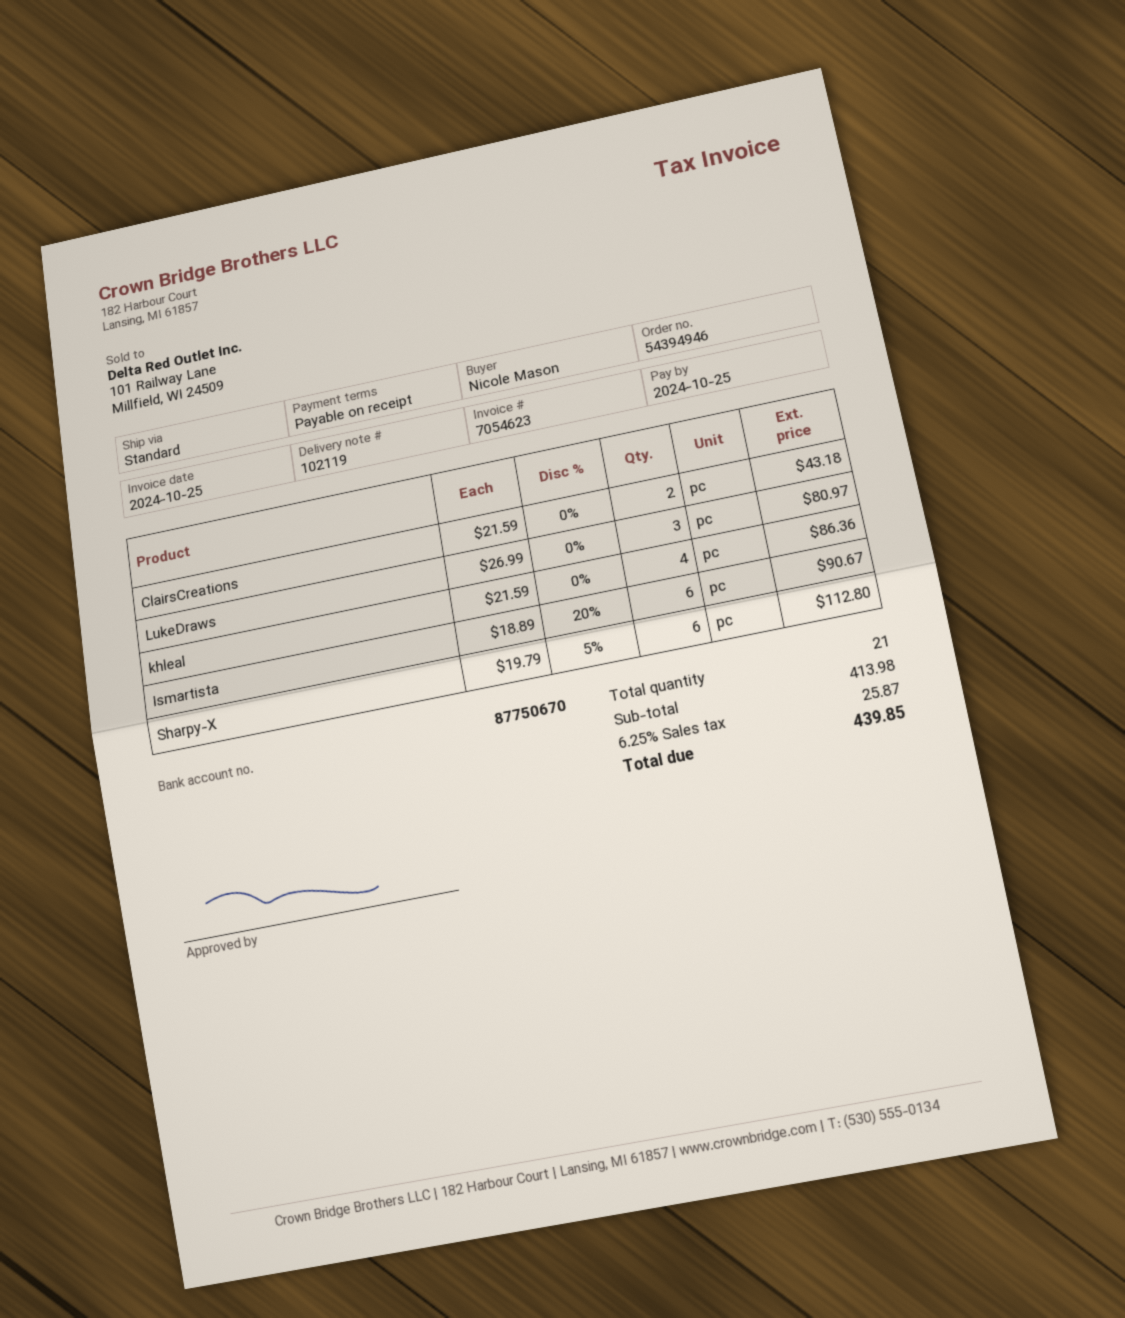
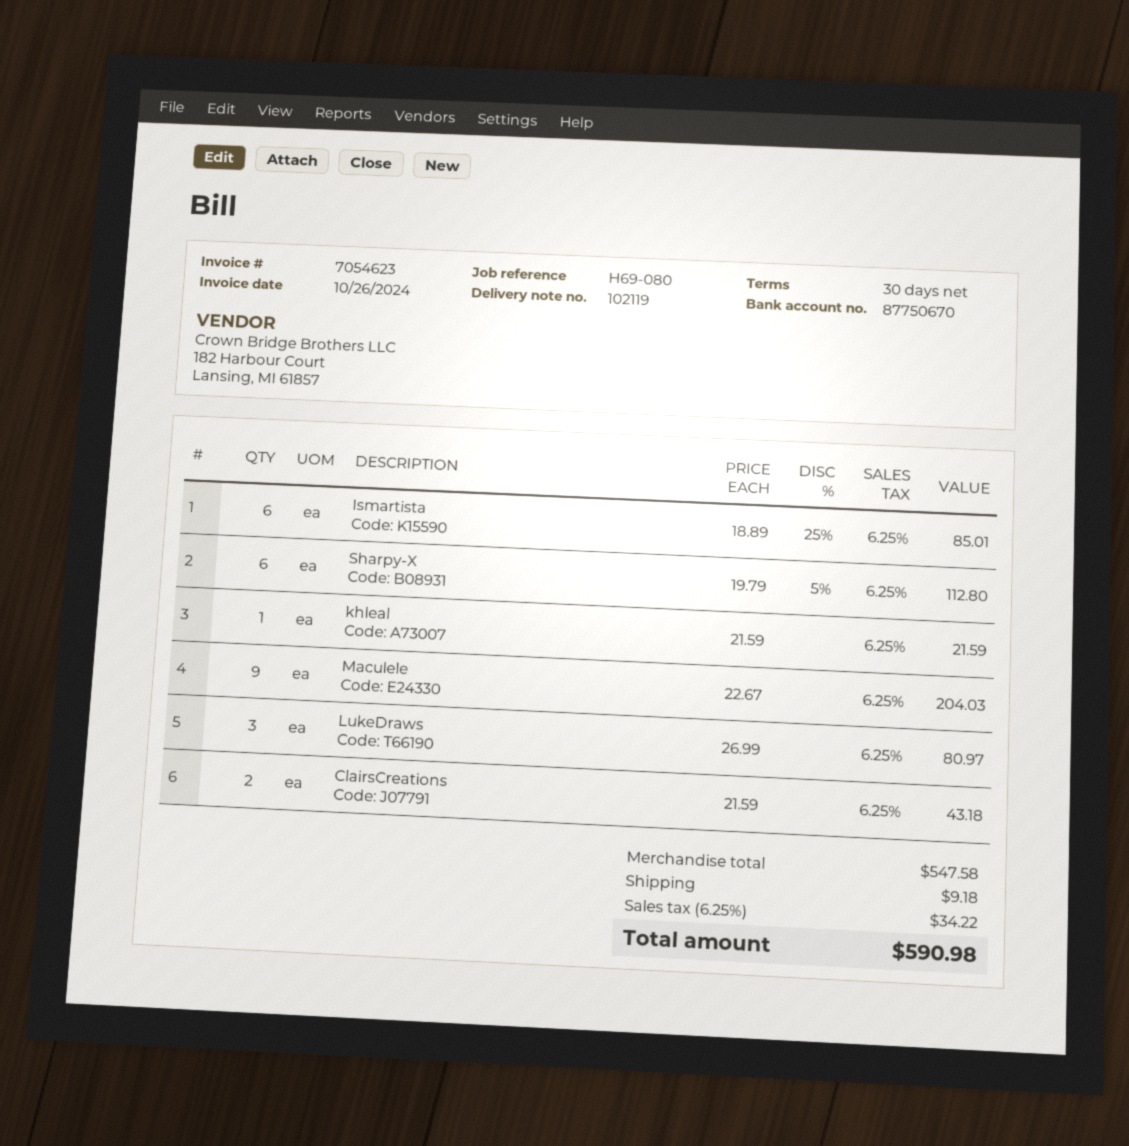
invoice date: 2024-10-25 -> 2024-10-26
payment terms: on receipt -> 30 days
khleal: 4 x 21.59 = 86.36 -> 1 x 21.59 = 21.59
Ismartista: 6 x 18.89 - 20% = 90.67 -> 6 x 18.89 - 25% = 85.01
Maculele: none -> 9 x 22.67 = 204.03
subtotal: 413.98 -> 547.58
shipping: none -> 9.18
tax: 6.25% = 25.87 -> 6.25% = 34.22
total: 439.85 -> 590.98

